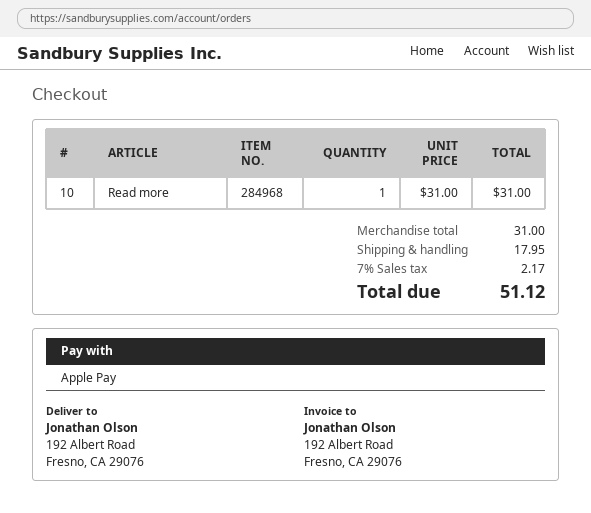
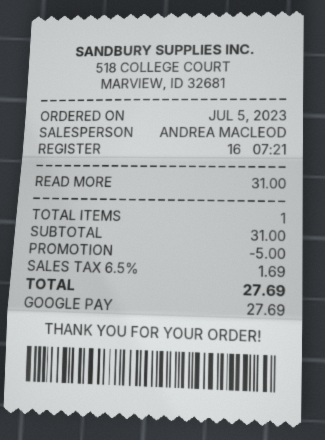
payment method: Apple Pay -> Google Pay
discount: none -> 5.00
shipping: 17.95 -> none
tax: 7% = 2.17 -> 6.5% = 1.69
total: 51.12 -> 27.69

